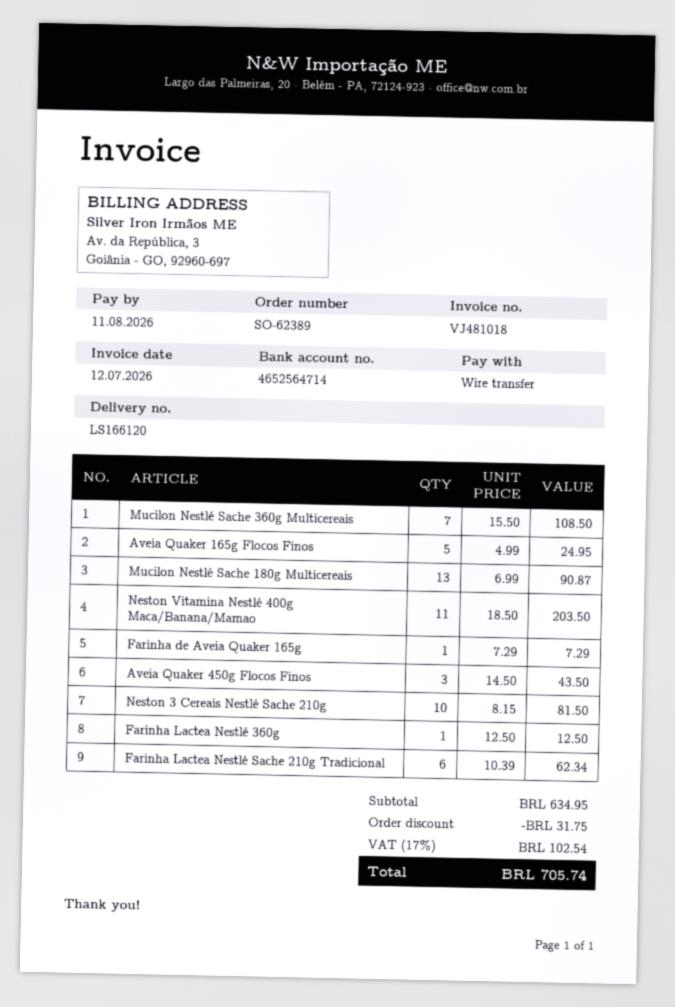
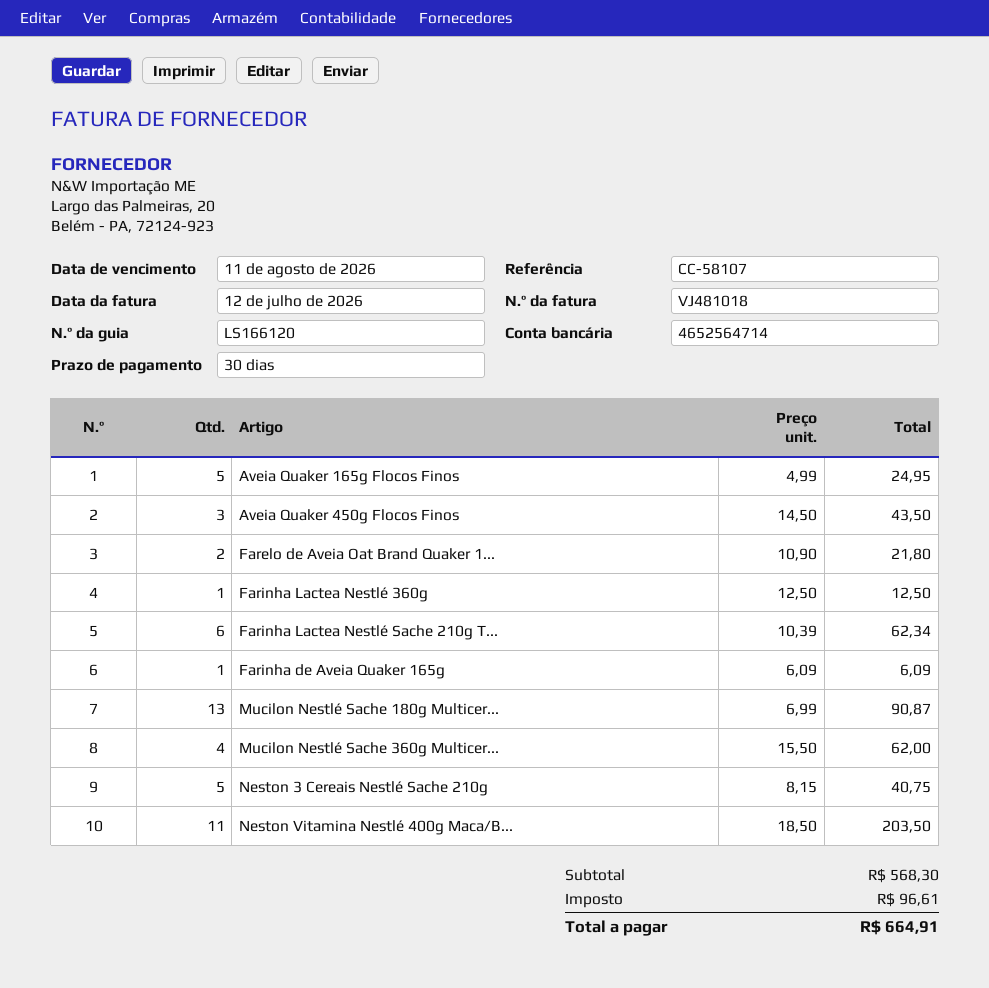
Mucilon Nestlé Sache 360g Multicereais: 7 x 15.50 = 108.50 -> 4 x 15.50 = 62.00
Farinha de Aveia Quaker 165g: 1 x 7.29 = 7.29 -> 1 x 6.09 = 6.09
Neston 3 Cereais Nestlé Sache 210g: 10 x 8.15 = 81.50 -> 5 x 8.15 = 40.75
Farelo de Aveia Oat Brand Quaker 1...: none -> 2 x 10.90 = 21.80
subtotal: 634.95 -> 568.30
discount: 31.75 -> none
tax: 102.54 -> 96.61
total: 705.74 -> 664.91

